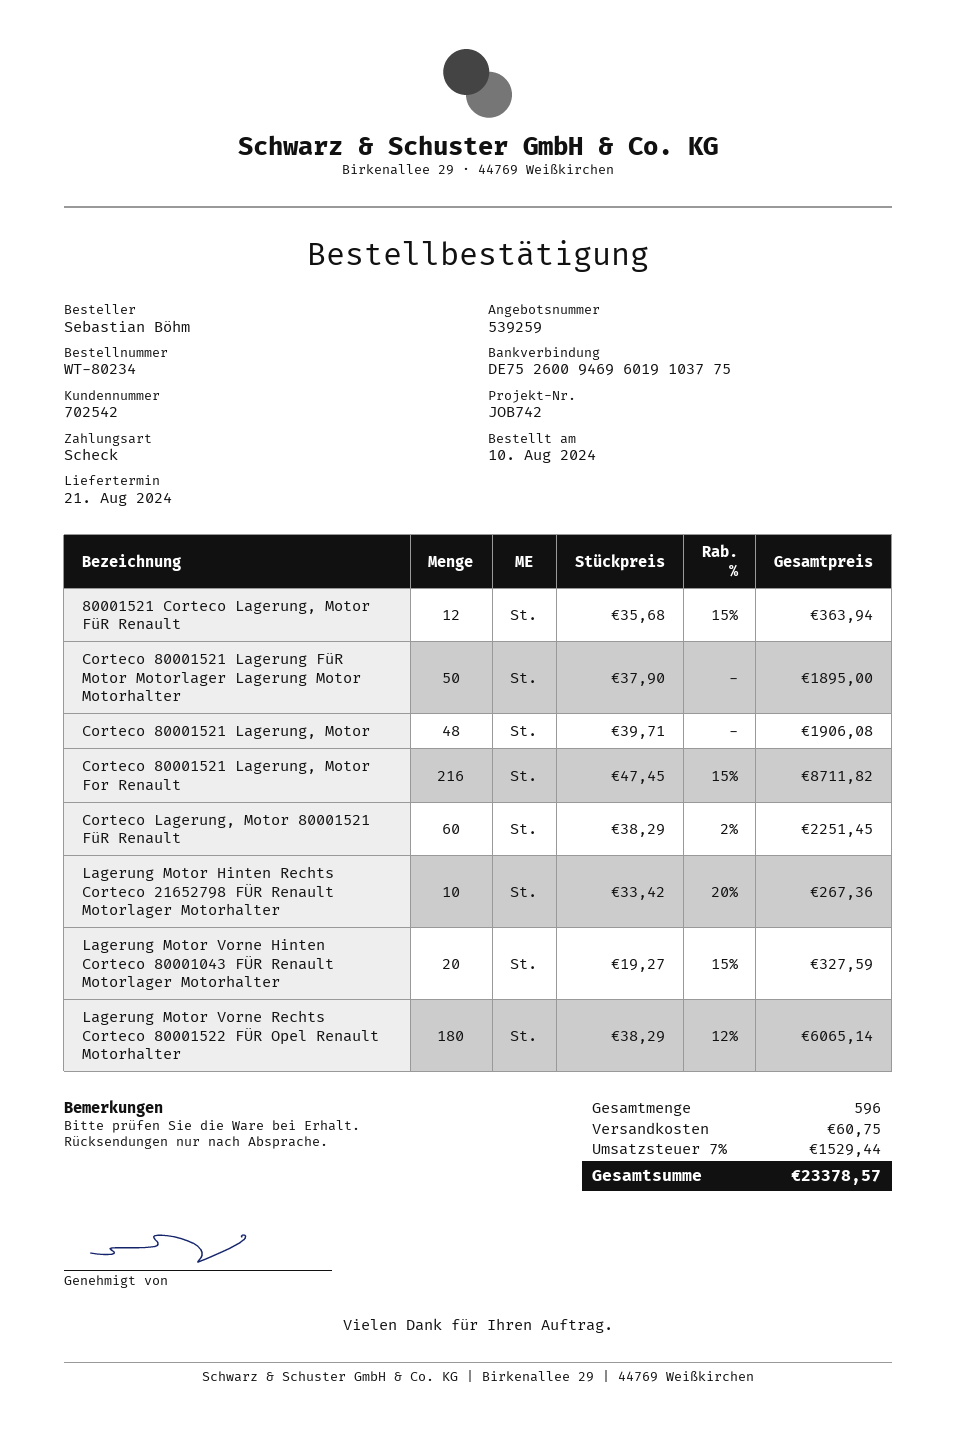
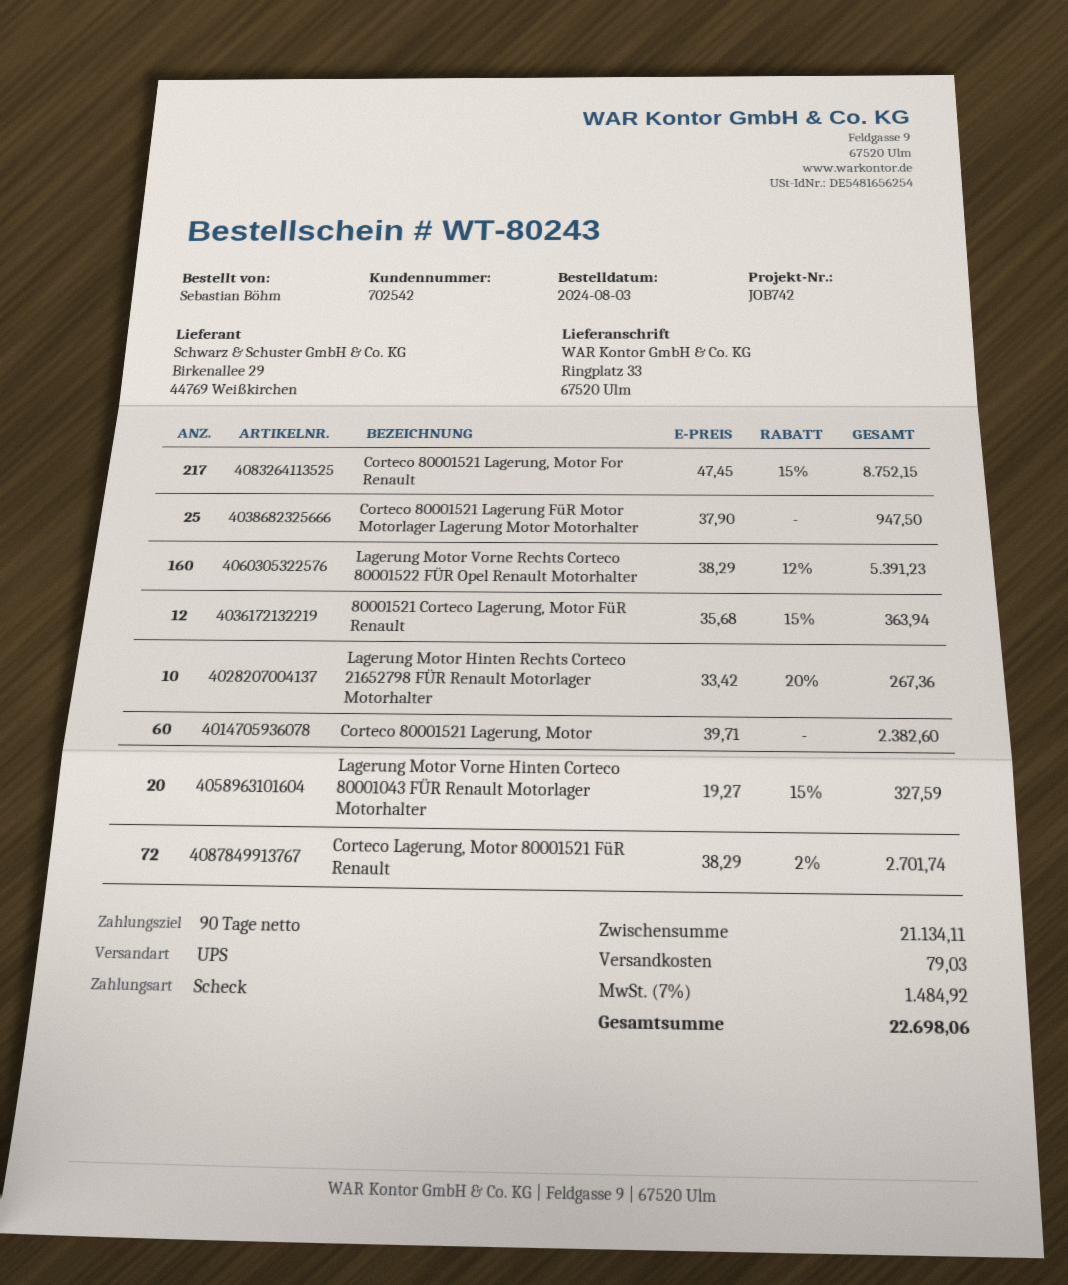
order number: WT-80234 -> WT-80243
order date: 2024-08-10 -> 2024-08-03
Corteco 80001521 Lagerung FüR Motor Motorlager Lagerung Motor Motorhalter: 50 x 37.90 = 1895.00 -> 25 x 37.90 = 947.50
Corteco 80001521 Lagerung, Motor: 48 x 39.71 = 1906.08 -> 60 x 39.71 = 2382.60
Corteco 80001521 Lagerung, Motor For Renault: 216 x 47.45 - 15% = 8711.82 -> 217 x 47.45 - 15% = 8752.15
Corteco Lagerung, Motor 80001521 FüR Renault: 60 x 38.29 - 2% = 2251.45 -> 72 x 38.29 - 2% = 2701.74
Lagerung Motor Vorne Rechts Corteco 80001522 FÜR Opel Renault Motorhalter: 180 x 38.29 - 12% = 6065.14 -> 160 x 38.29 - 12% = 5391.23
shipping: 60.75 -> 79.03
tax: 7% = 1529.44 -> 7% = 1484.92
total: 23378.57 -> 22698.06

